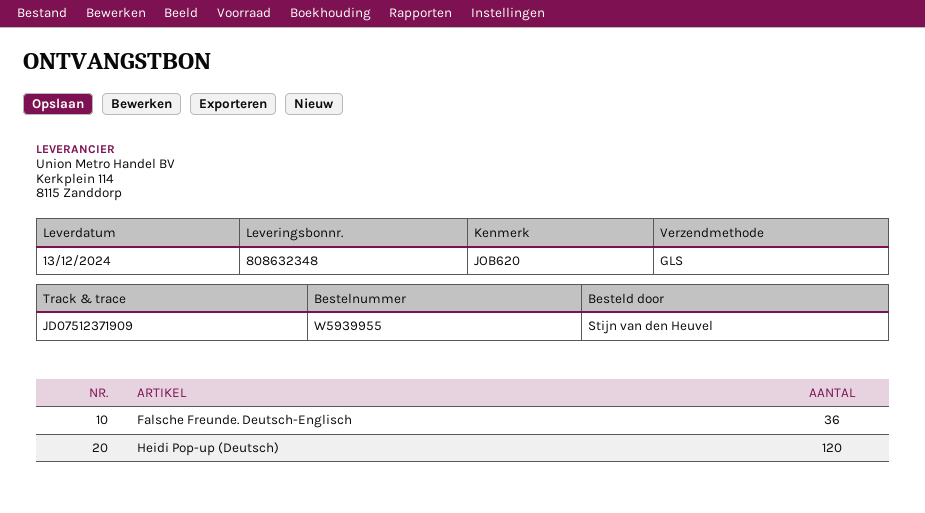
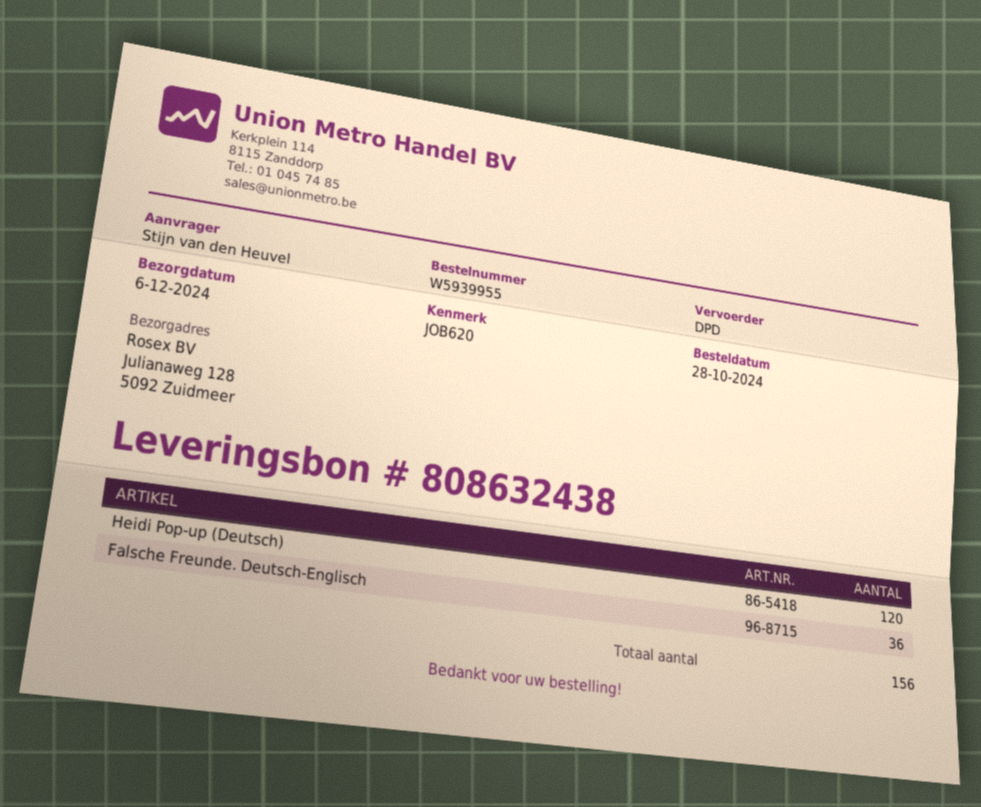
delivery note number: 808632348 -> 808632438
delivery date: 2024-12-13 -> 2024-12-06
shipping method: GLS -> DPD

